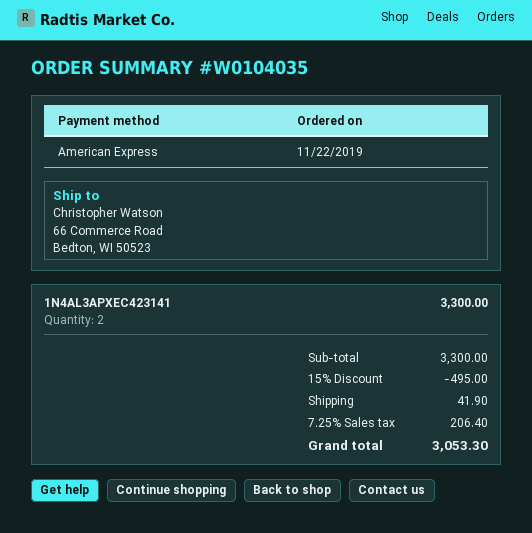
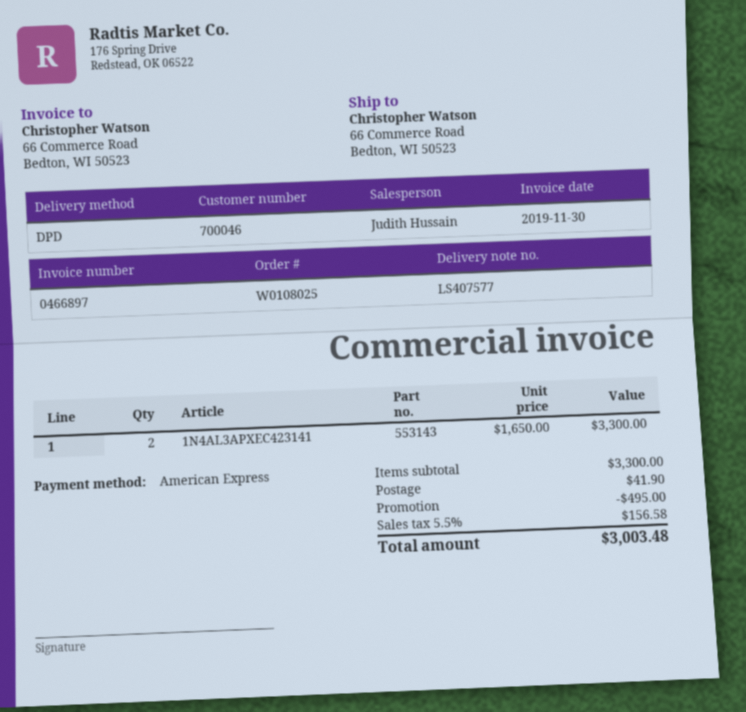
order number: W0104035 -> W0108025
tax: 7.25% = 206.40 -> 5.5% = 156.58
total: 3053.30 -> 3003.48

